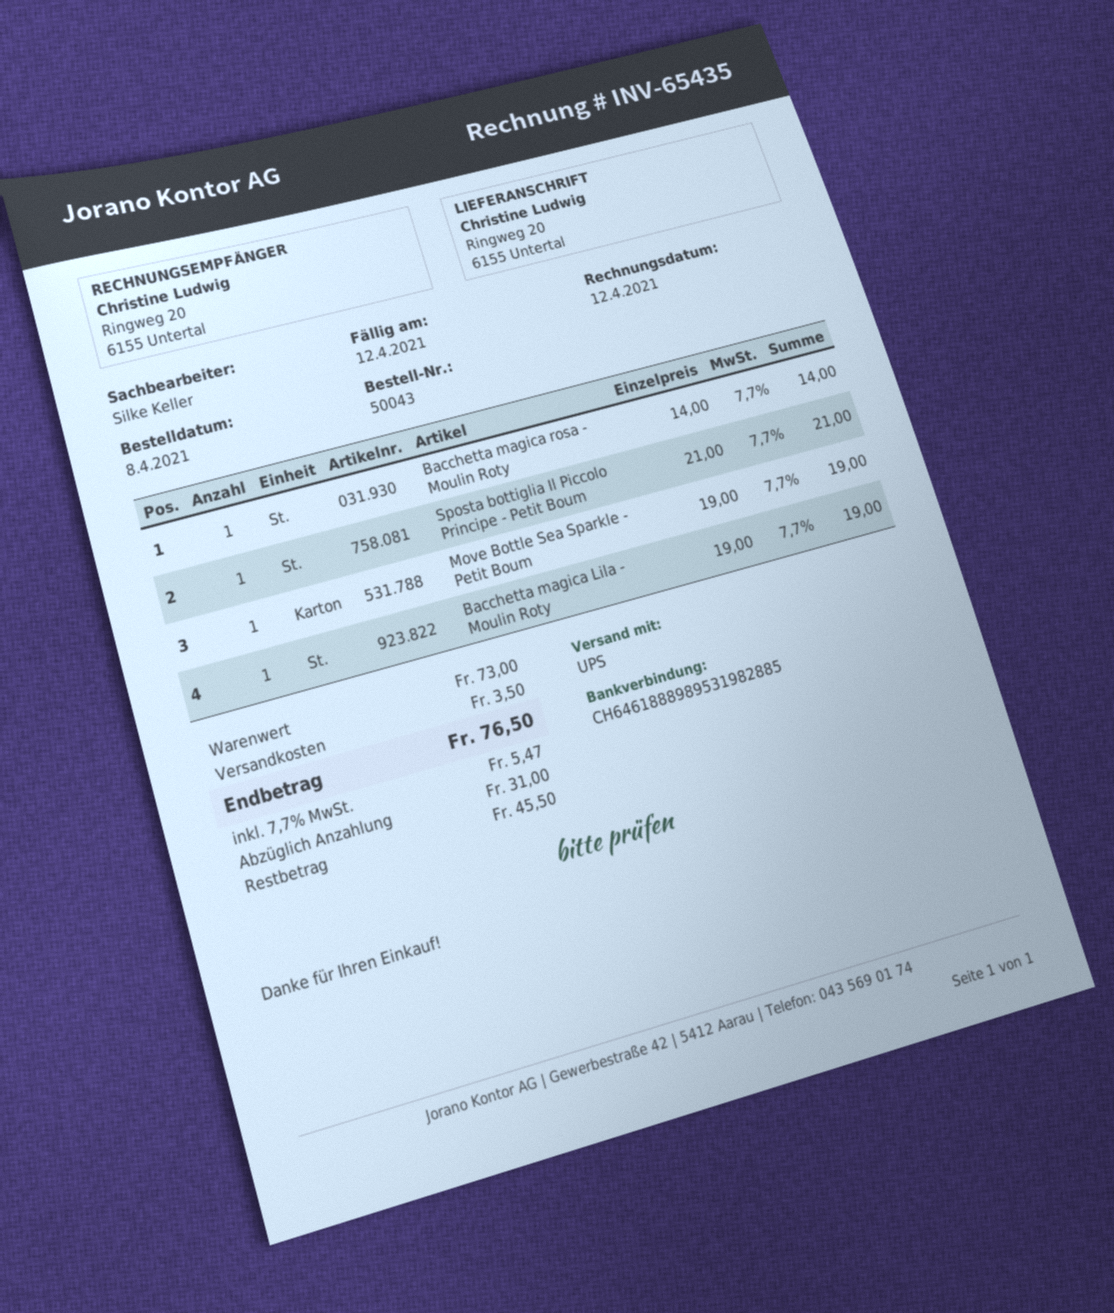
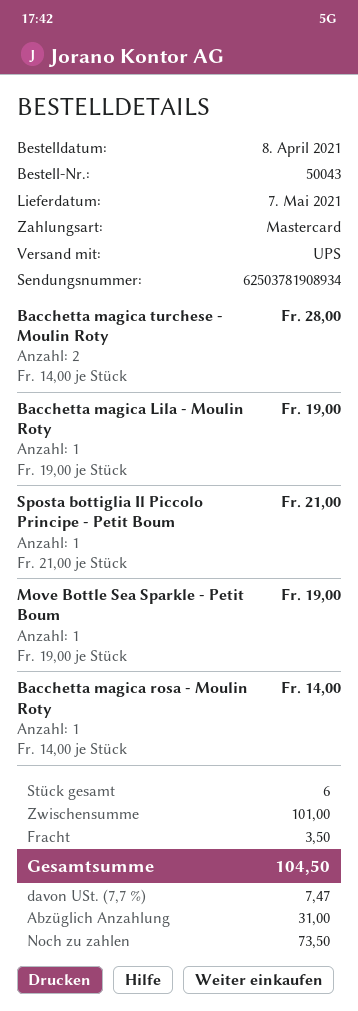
Bacchetta magica turchese - Moulin Roty: none -> 2 x 14.00 = 28.00
subtotal: 73.00 -> 101.00
tax: 7.7% = 5.47 -> 7.7% = 7.47
total: 76.50 -> 104.50
balance: 45.50 -> 73.50

